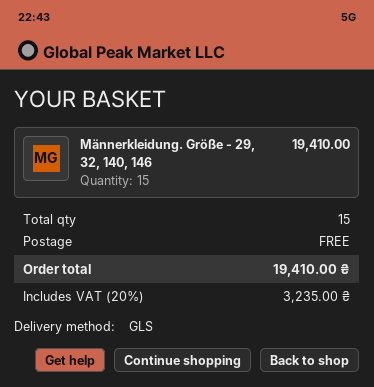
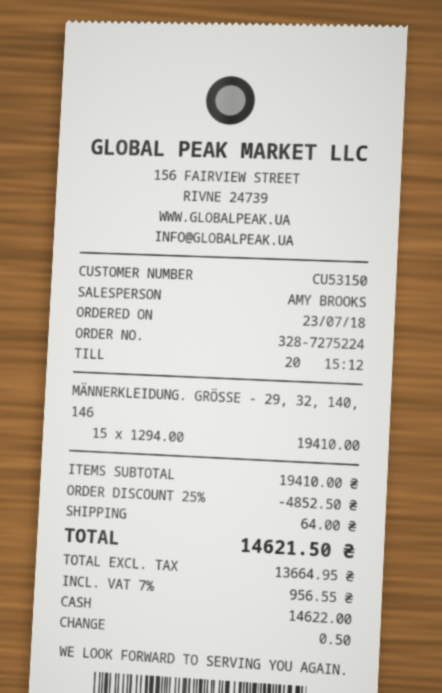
discount: none -> 25% = 4852.50
shipping: 0.00 -> 64.00
tax: 20% = 3235.00 -> 7% = 956.55
total: 19410.00 -> 14621.50

